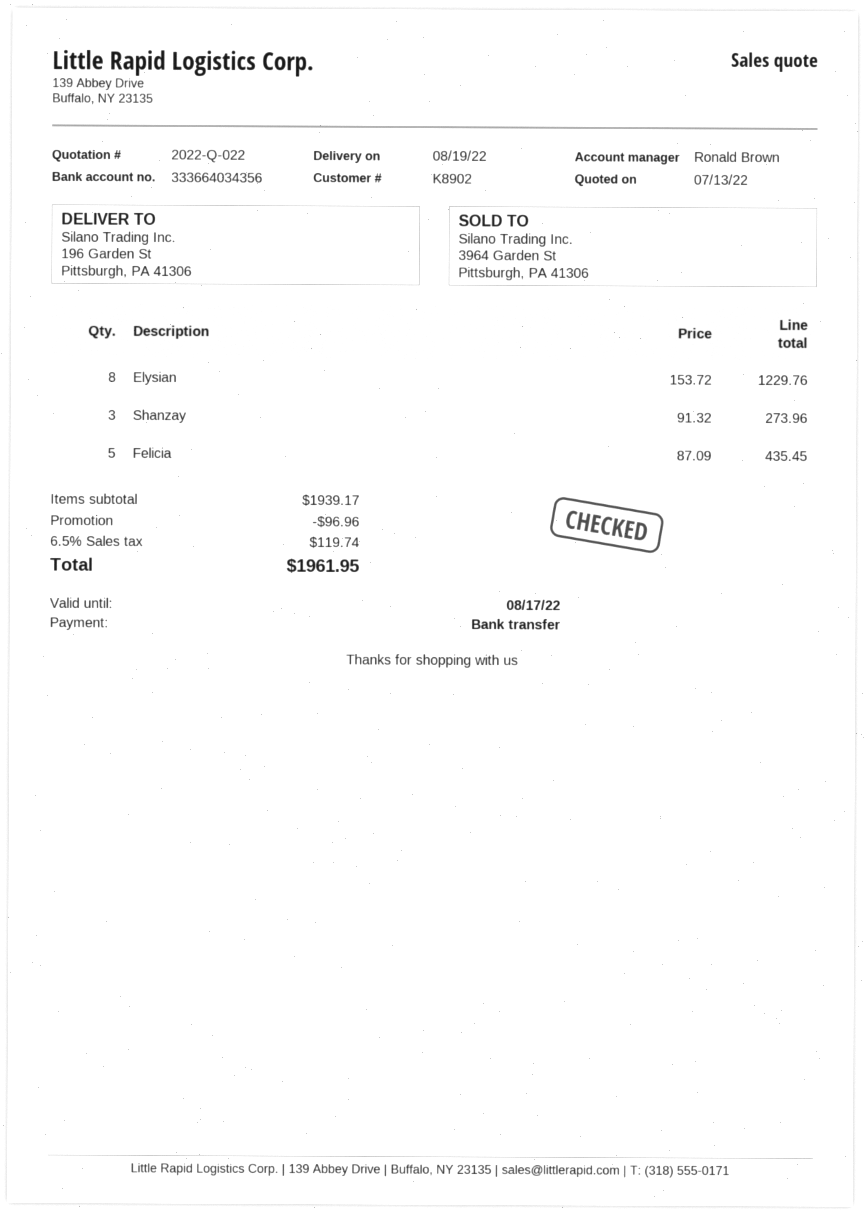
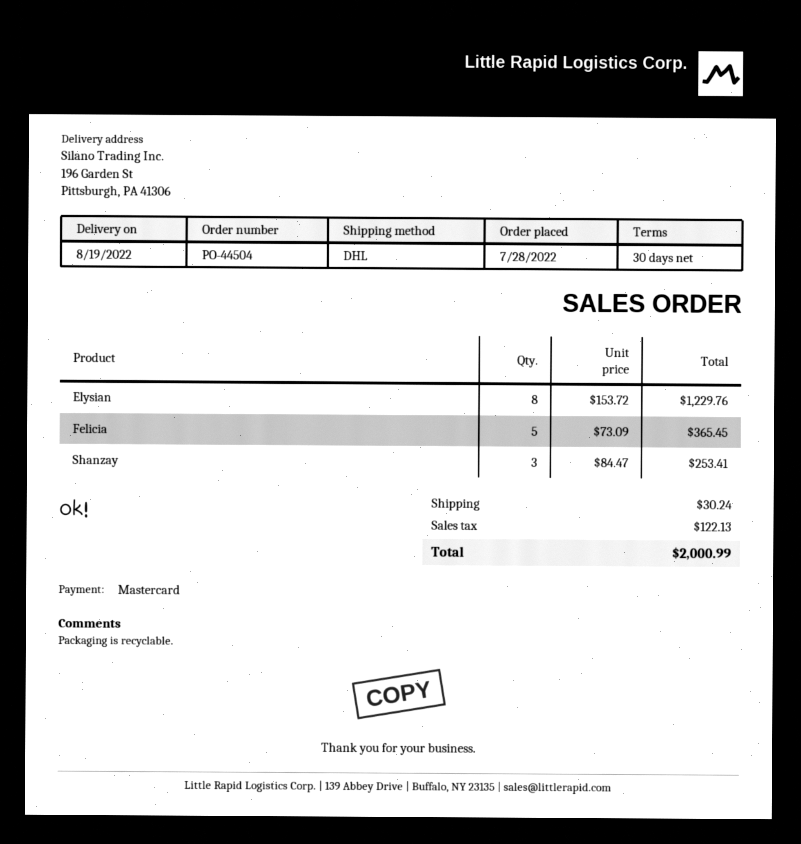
payment method: bank transfer -> Mastercard
Shanzay: 3 x 91.32 = 273.96 -> 3 x 84.47 = 253.41
Felicia: 5 x 87.09 = 435.45 -> 5 x 73.09 = 365.45
discount: 96.96 -> none
shipping: none -> 30.24
tax: 119.74 -> 122.13
total: 1961.95 -> 2000.99

